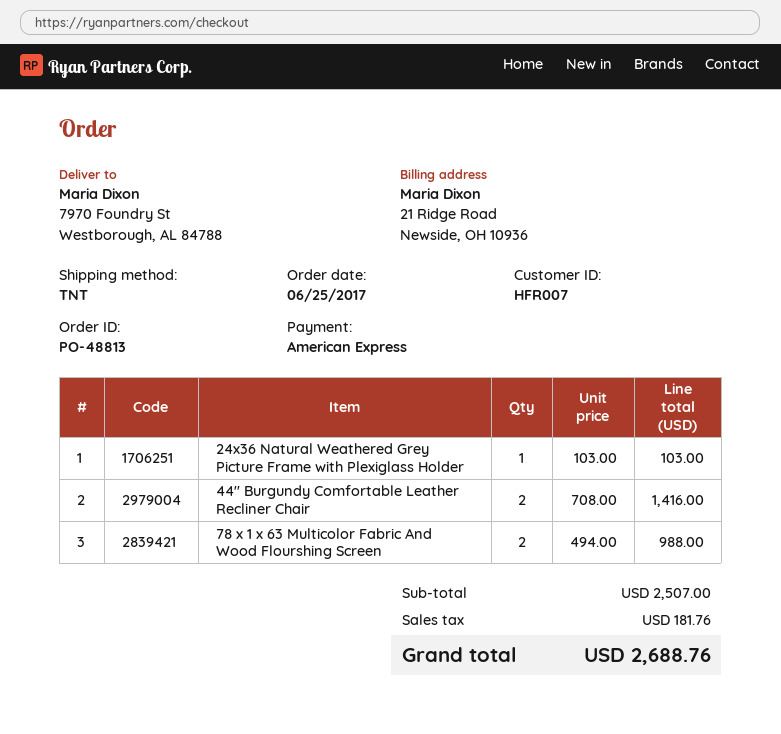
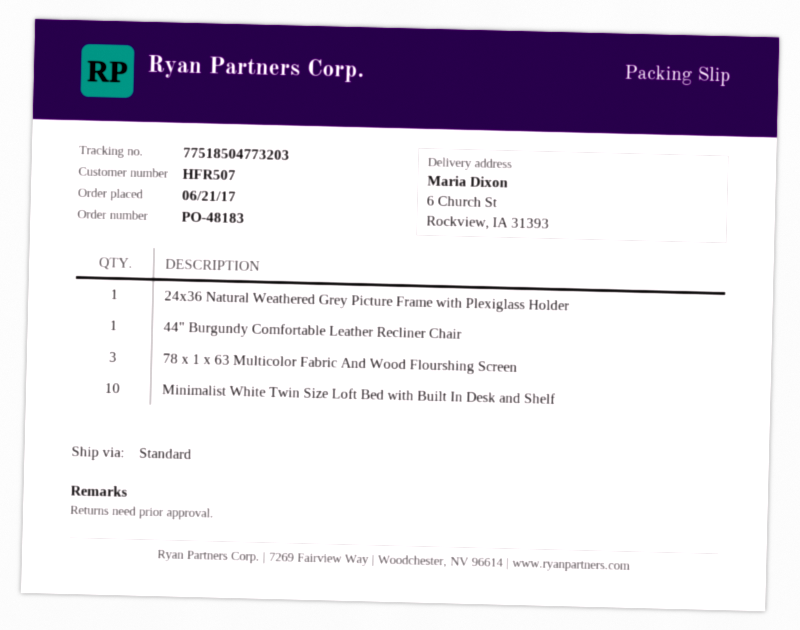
order number: PO-48813 -> PO-48183
order date: 2017-06-25 -> 2017-06-21
customer number: HFR007 -> HFR507
shipping method: TNT -> standard
ship to: 7970 Foundry St, Westborough, AL 84788 -> 6 Church St, Rockview, IA 31393
44" Burgundy Comfortable Leather Recliner Chair: 2 -> 1
78 x 1 x 63 Multicolor Fabric And Wood Flourshing Screen: 2 -> 3
Minimalist White Twin Size Loft Bed with Built In Desk and Shelf: none -> 10

